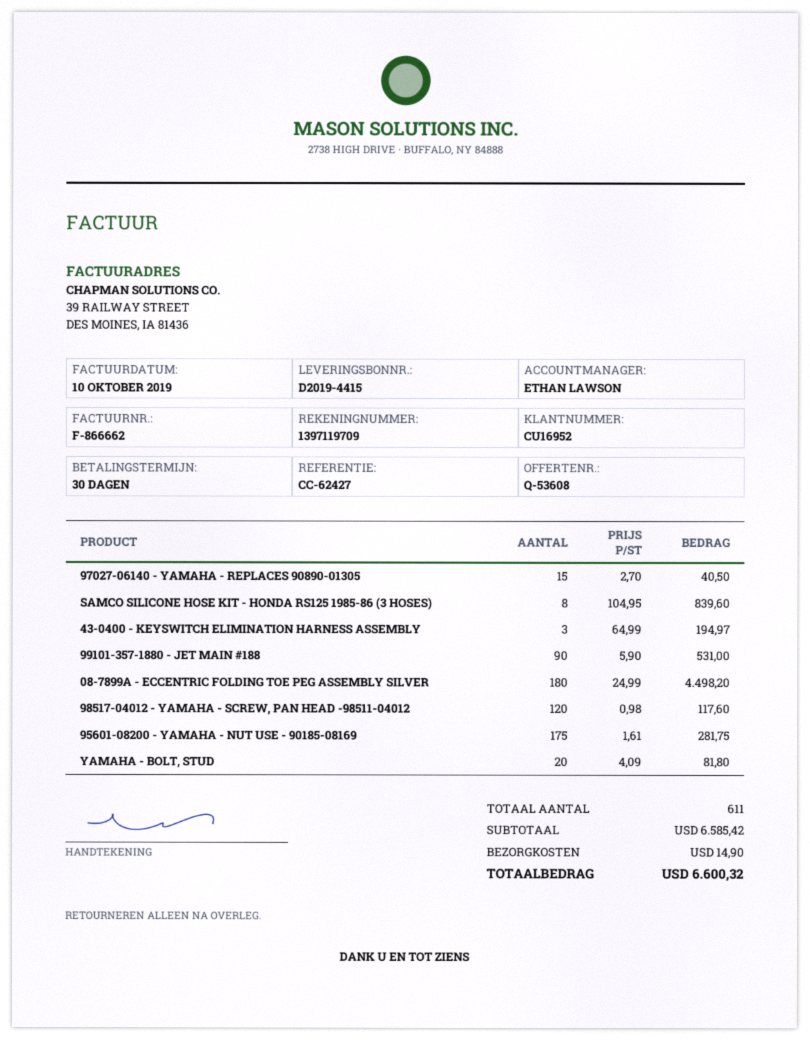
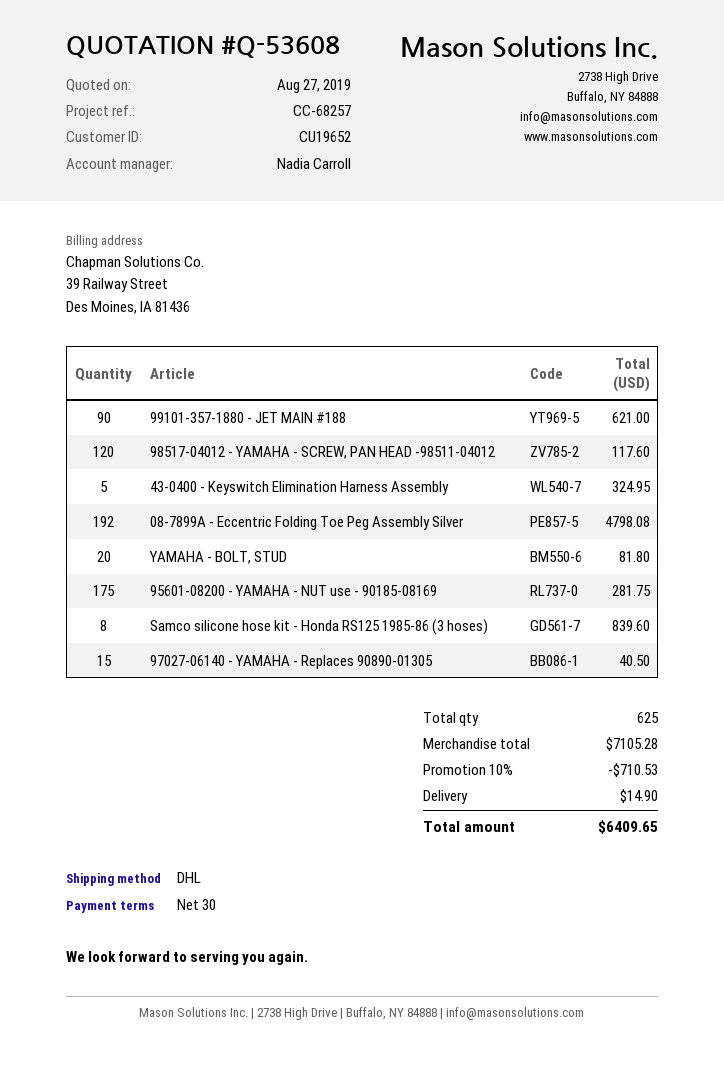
customer number: CU16952 -> CU19652
reference: CC-62427 -> CC-68257
sales rep: ETHAN LAWSON -> Nadia Carroll
43-0400 - KEYSWITCH ELIMINATION HARNESS ASSEMBLY: 3 for 194.97 -> 5 for 324.95
99101-357-1880 - JET MAIN #188: 90 for 531.00 -> 90 for 621.00
08-7899A - ECCENTRIC FOLDING TOE PEG ASSEMBLY SILVER: 180 for 4498.20 -> 192 for 4798.08
total quantity: 611 -> 625
subtotal: 6585.42 -> 7105.28
discount: none -> 10% = 710.53
total: 6600.32 -> 6409.65

